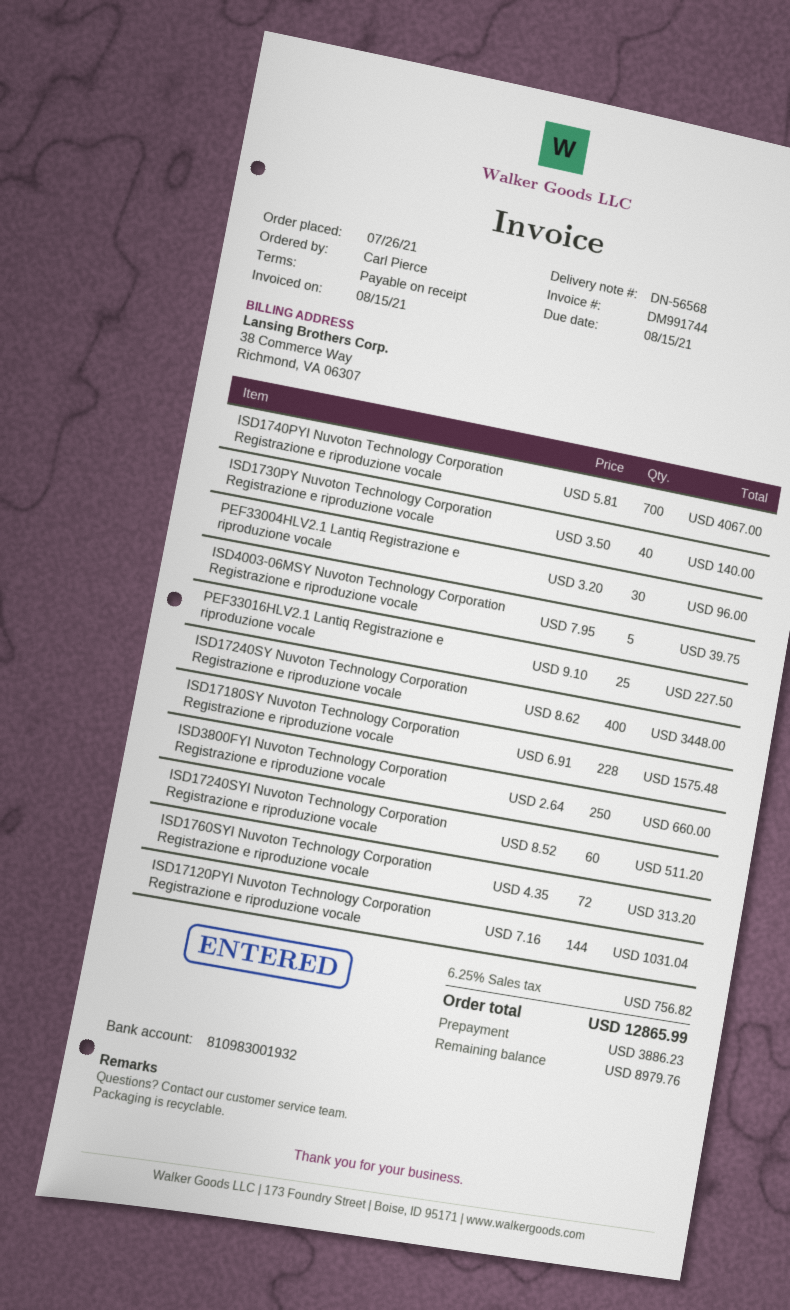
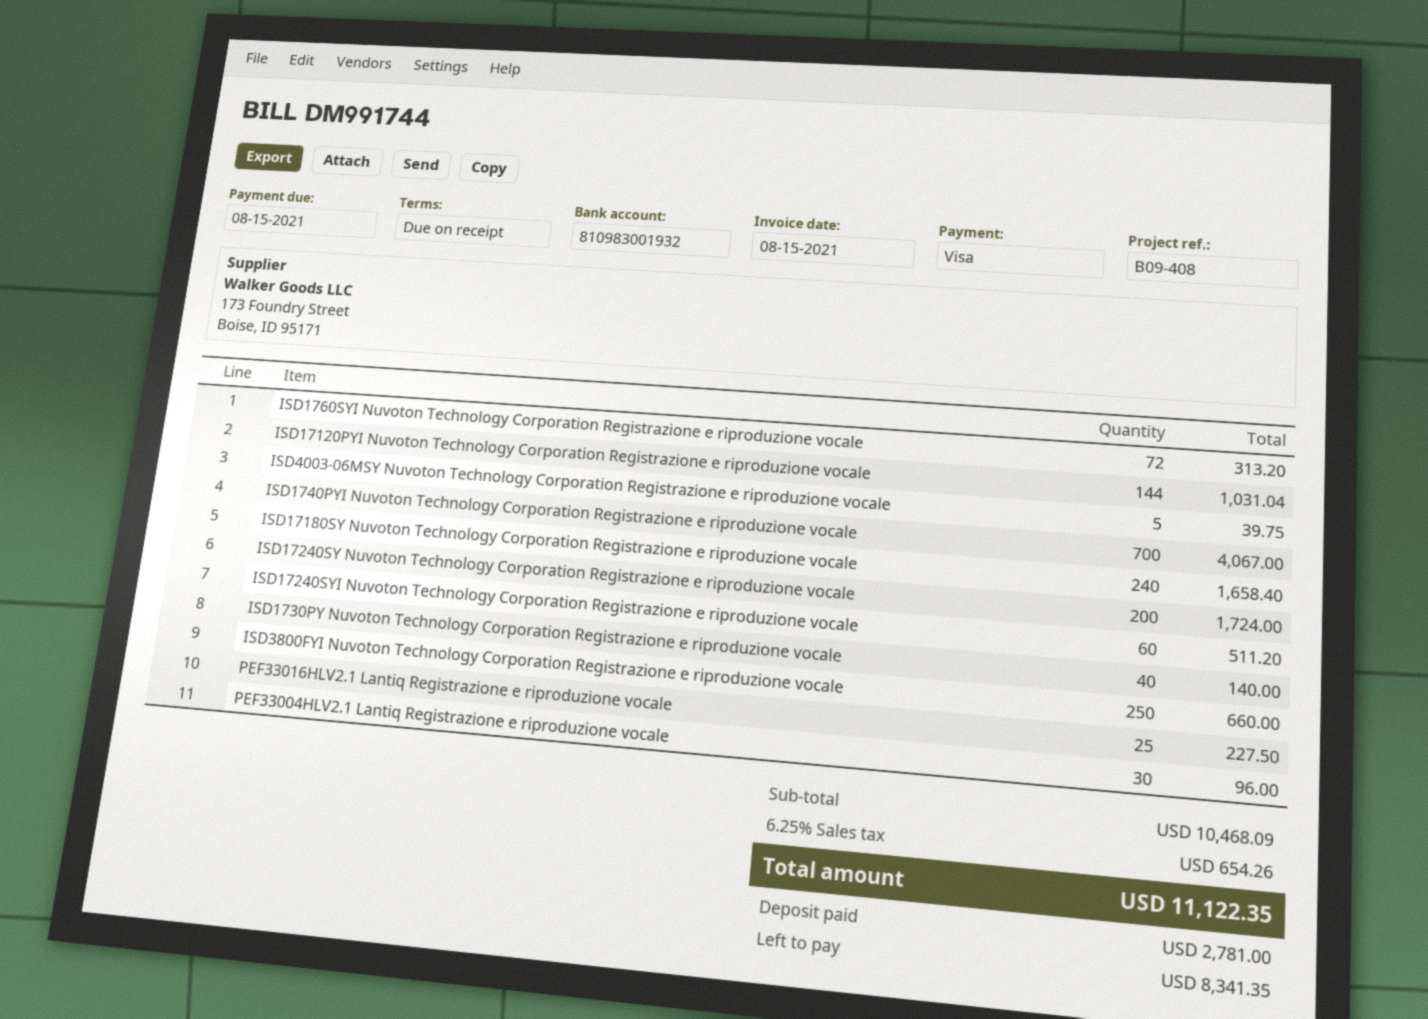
ISD17240SY Nuvoton Technology Corporation Registrazione e riproduzione vocale: 400 for 3448.00 -> 200 for 1724.00
ISD17180SY Nuvoton Technology Corporation Registrazione e riproduzione vocale: 228 for 1575.48 -> 240 for 1658.40
tax: 6.25% = 756.82 -> 6.25% = 654.26
total: 12865.99 -> 11122.35
deposit: 3886.23 -> 2781.00
balance: 8979.76 -> 8341.35

